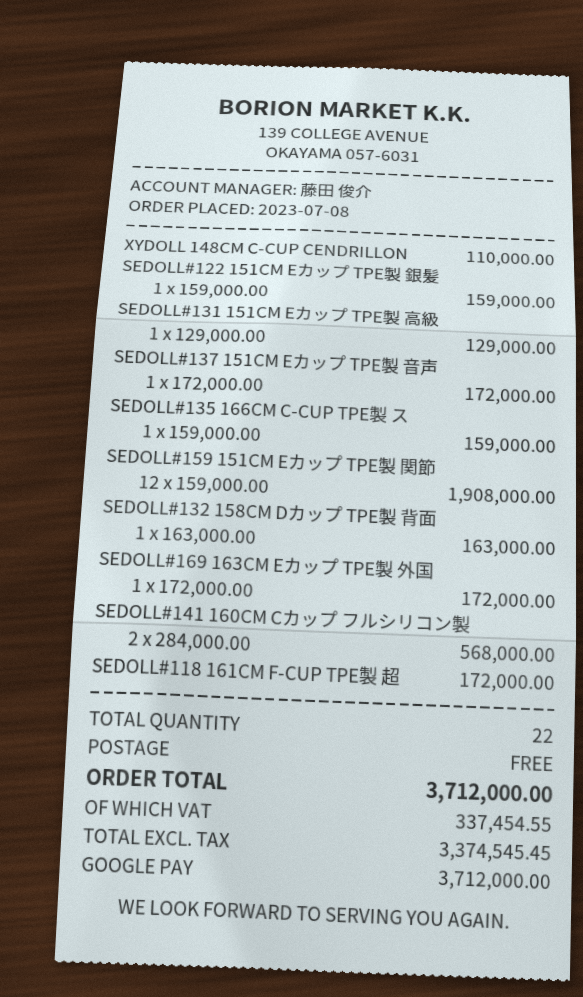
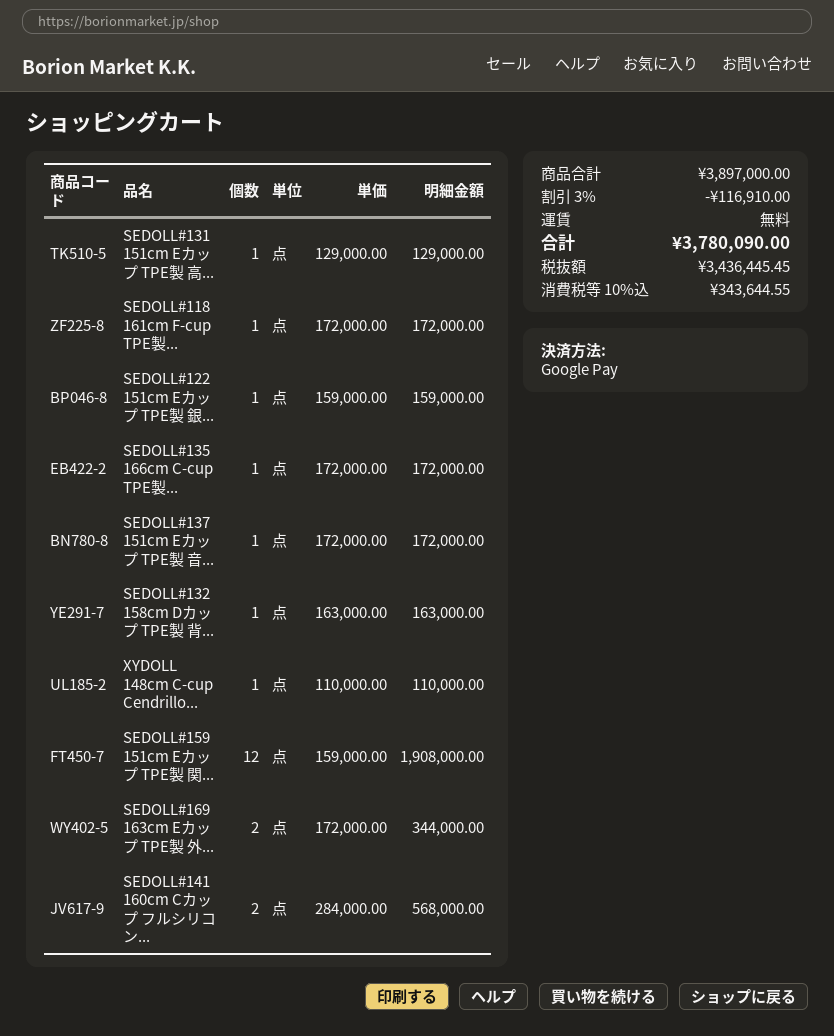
SEDOLL#135 166CM C-CUP TPE製 ス: 1 x 159000.00 = 159000.00 -> 1 x 172000.00 = 172000.00
SEDOLL#169 163CM Eカップ TPE製 外国: 1 x 172000.00 = 172000.00 -> 2 x 172000.00 = 344000.00
discount: none -> 3% = 116910.00
net: 3374545.45 -> 3436445.45
tax: 337454.55 -> 343644.55
total: 3712000.00 -> 3780090.00

